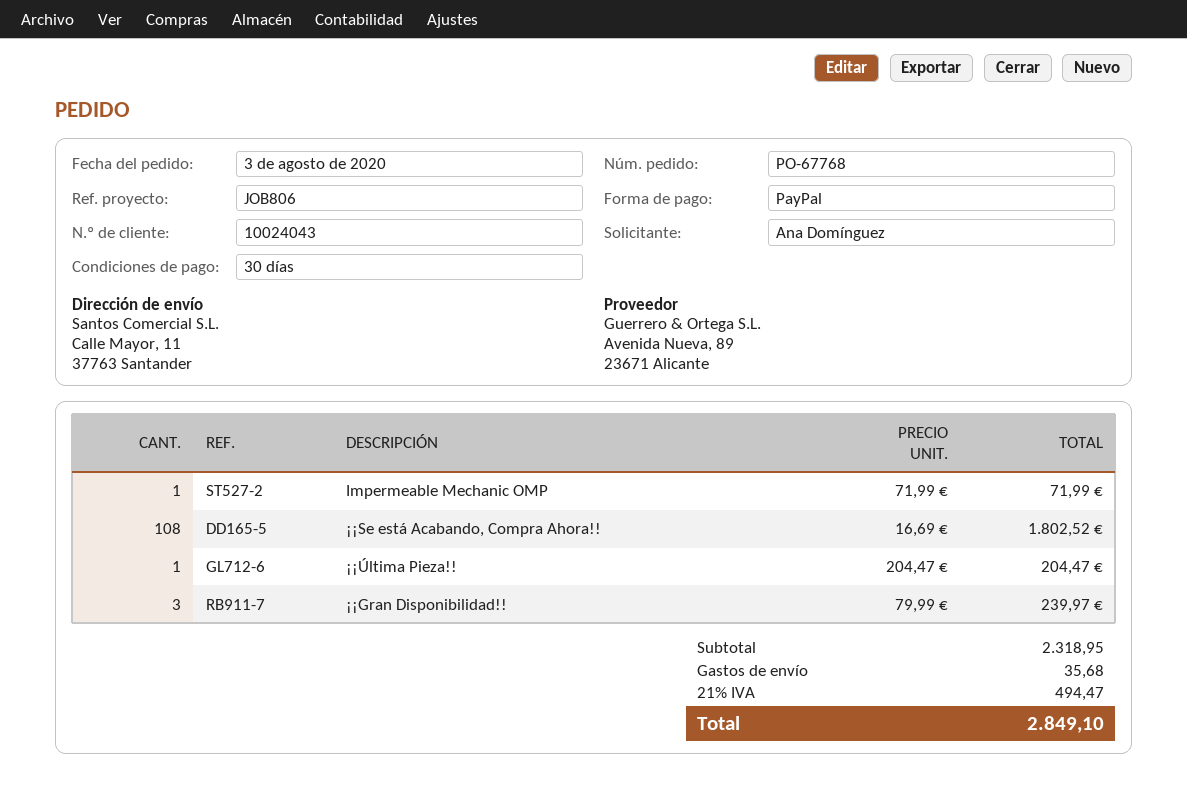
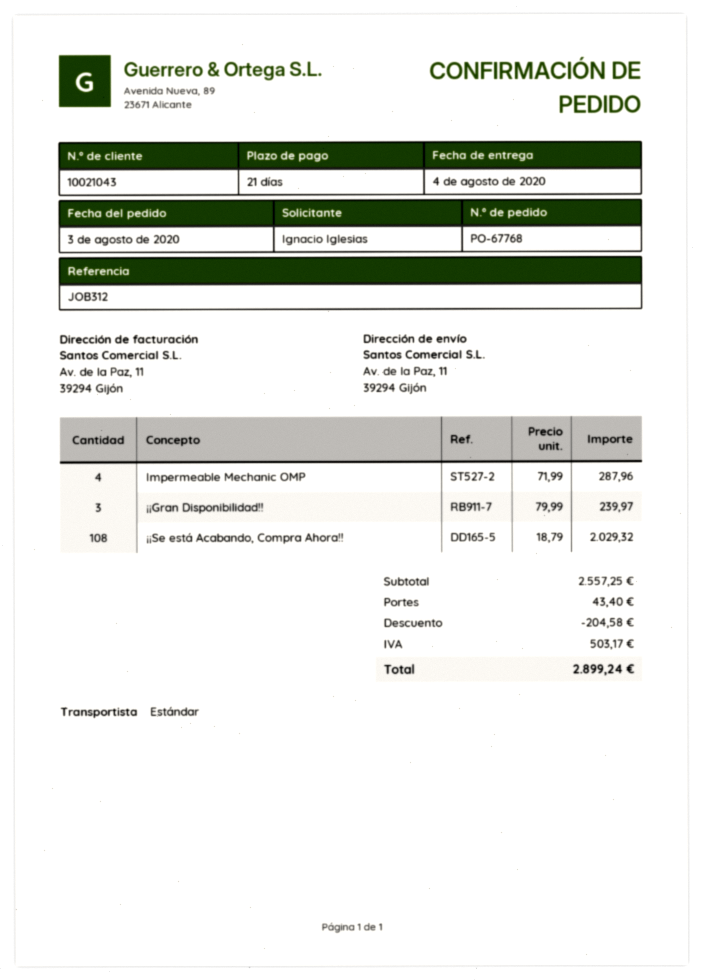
payment terms: 30 days -> 21 days
customer number: 10024043 -> 10021043
reference: JOB806 -> JOB312
ordered by: Ana Domínguez -> Ignacio Iglesias
ship to: Calle Mayor, 11, 37763 Santander -> Av. de la Paz, 11, 39294 Gijón
Impermeable Mechanic OMP: 1 x 71.99 = 71.99 -> 4 x 71.99 = 287.96
¡¡Se está Acabando, Compra Ahora!!: 108 x 16.69 = 1802.52 -> 108 x 18.79 = 2029.32
¡¡Última Pieza!!: 1 x 204.47 = 204.47 -> none
subtotal: 2318.95 -> 2557.25
discount: none -> 204.58
shipping: 35.68 -> 43.40
tax: 494.47 -> 503.17
total: 2849.10 -> 2899.24

